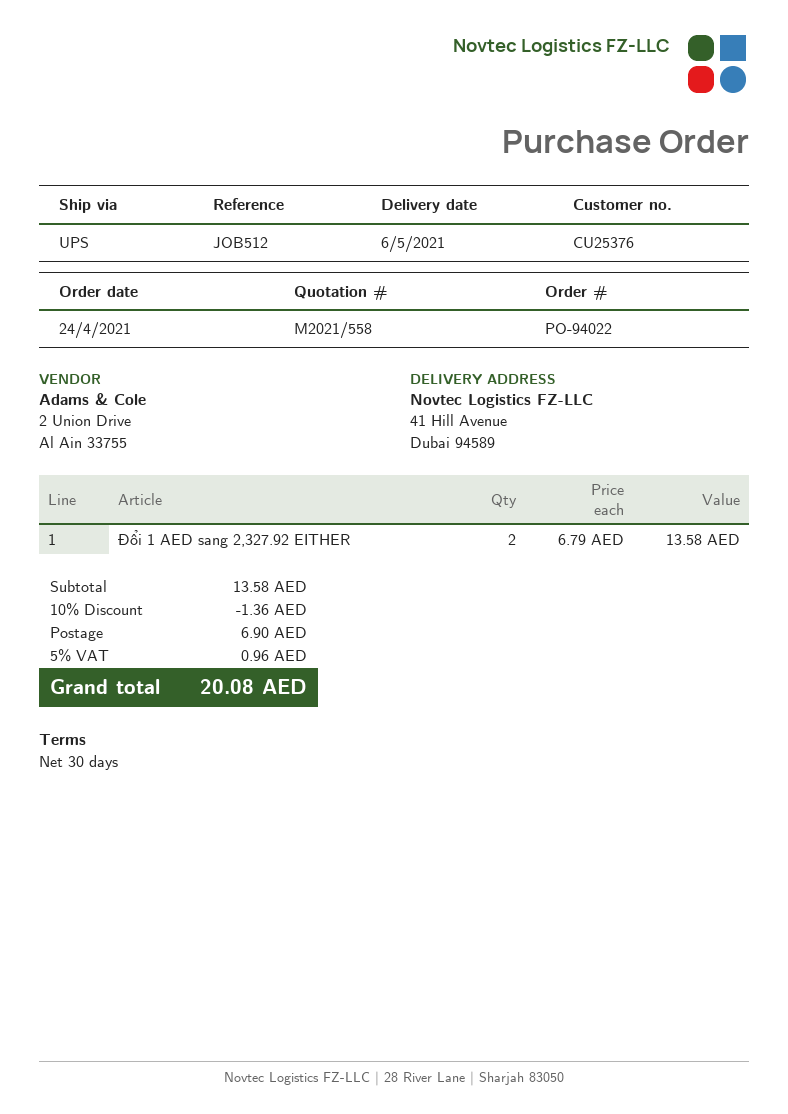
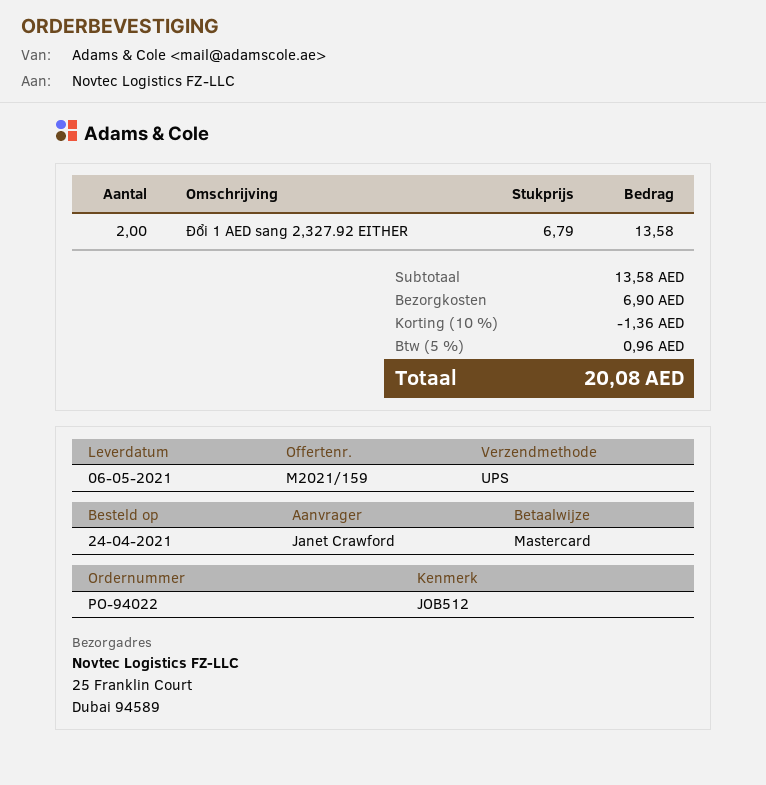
quote number: M2021/558 -> M2021/159
ship to: 41 Hill Avenue, Dubai 94589 -> 25 Franklin Court, Dubai 94589

